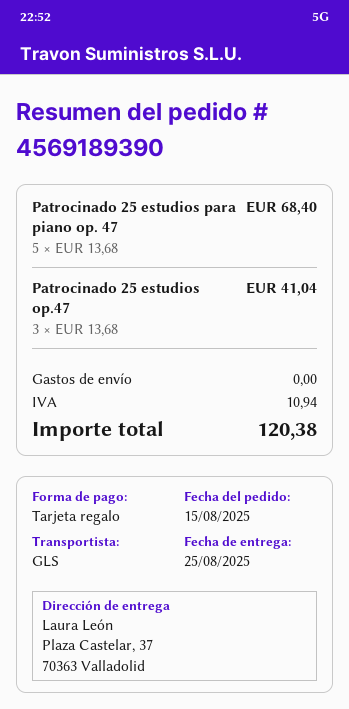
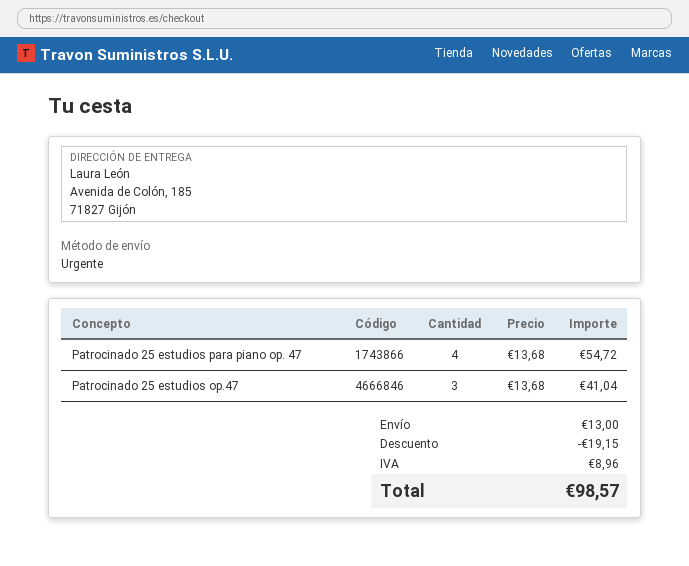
shipping method: GLS -> express
ship to: Plaza Castelar, 37, 70363 Valladolid -> Avenida de Colón, 185, 71827 Gijón
Patrocinado 25 estudios para piano op. 47: 5 x 13.68 = 68.40 -> 4 x 13.68 = 54.72
discount: none -> 19.15
shipping: 0.00 -> 13.00
tax: 10.94 -> 8.96
total: 120.38 -> 98.57

